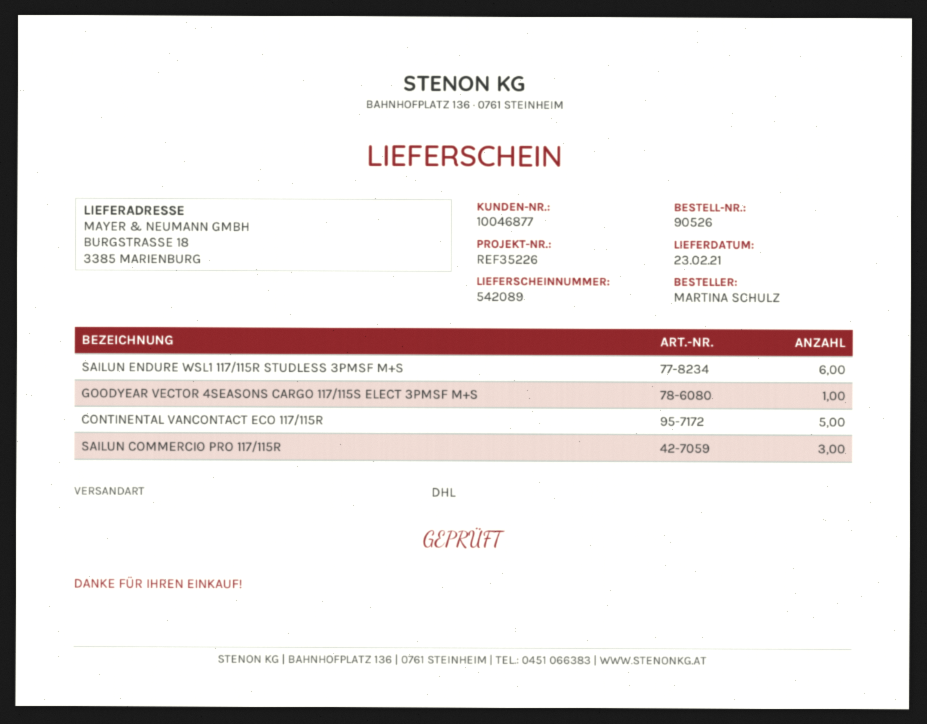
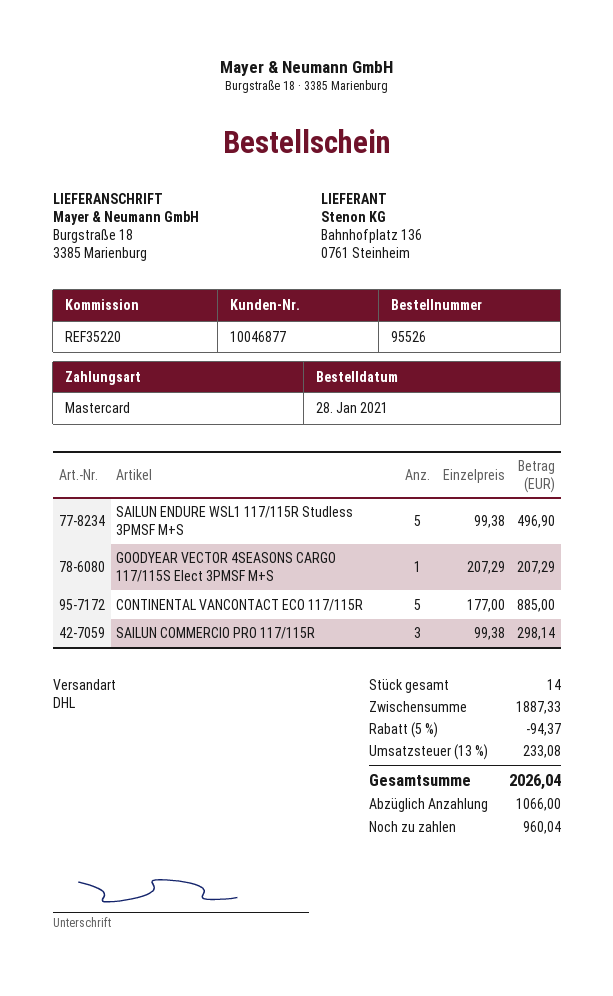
order number: 90526 -> 95526
reference: REF35226 -> REF35220
SAILUN ENDURE WSL1 117/115R STUDLESS 3PMSF M+S: 6 -> 5

